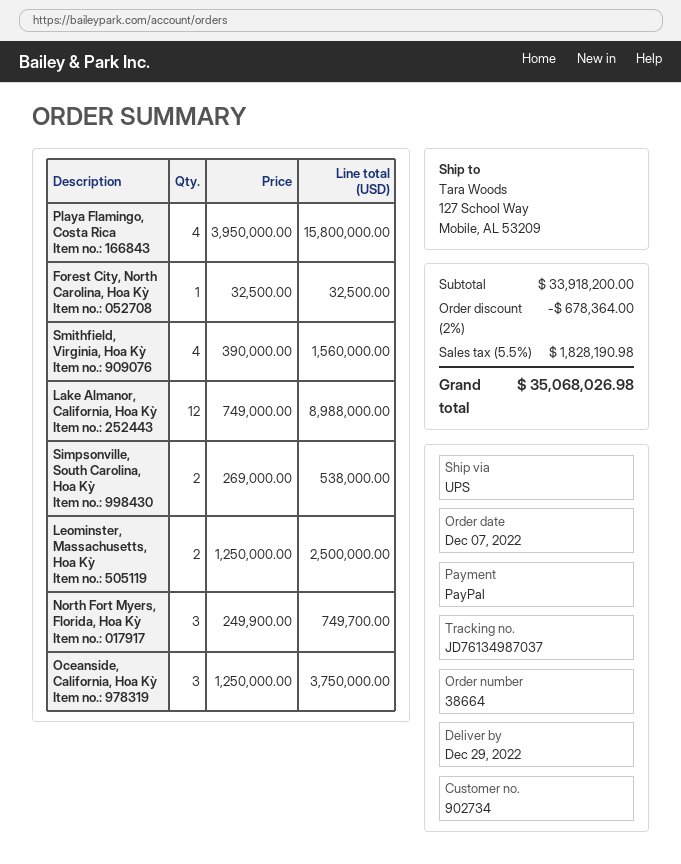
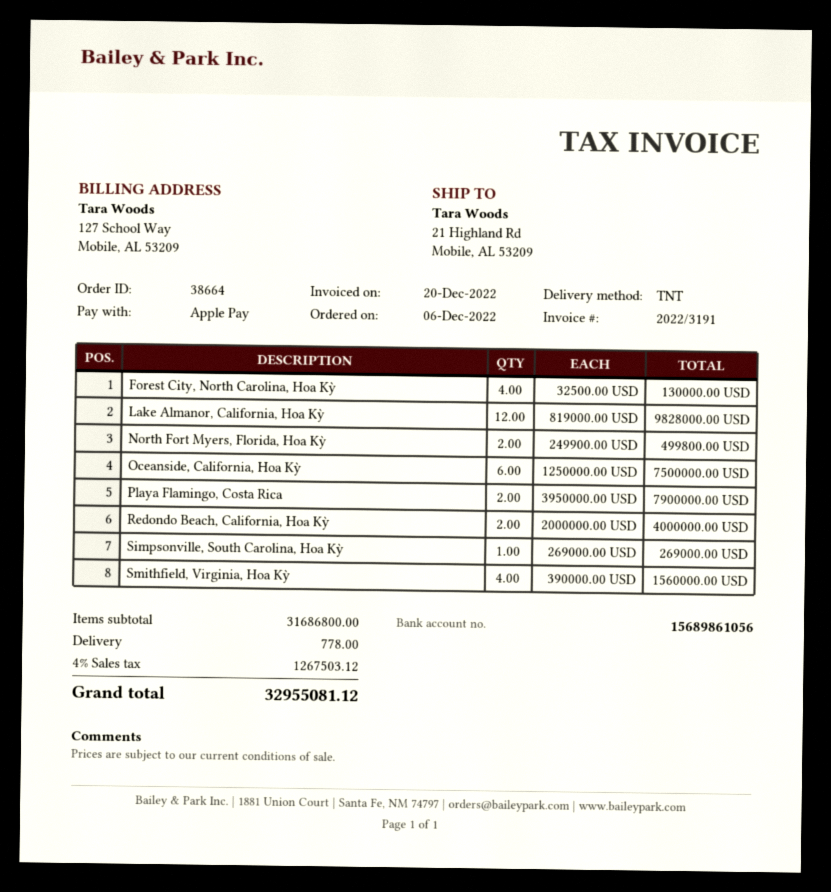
order date: 2022-12-07 -> 2022-12-06
payment method: PayPal -> Apple Pay
shipping method: UPS -> TNT
ship to: 127 School Way, Mobile, AL 53209 -> 21 Highland Rd, Mobile, AL 53209
Playa Flamingo, Costa Rica: 4 x 3950000.00 = 15800000.00 -> 2 x 3950000.00 = 7900000.00
Forest City, North Carolina, Hoa Kỳ: 1 x 32500.00 = 32500.00 -> 4 x 32500.00 = 130000.00
Lake Almanor, California, Hoa Kỳ: 12 x 749000.00 = 8988000.00 -> 12 x 819000.00 = 9828000.00
Simpsonville, South Carolina, Hoa Kỳ: 2 x 269000.00 = 538000.00 -> 1 x 269000.00 = 269000.00
Leominster, Massachusetts, Hoa Kỳ: 2 x 1250000.00 = 2500000.00 -> none
North Fort Myers, Florida, Hoa Kỳ: 3 x 249900.00 = 749700.00 -> 2 x 249900.00 = 499800.00
Oceanside, California, Hoa Kỳ: 3 x 1250000.00 = 3750000.00 -> 6 x 1250000.00 = 7500000.00
Redondo Beach, California, Hoa Kỳ: none -> 2 x 2000000.00 = 4000000.00
subtotal: 33918200.00 -> 31686800.00
discount: 2% = 678364.00 -> none
shipping: none -> 778.00
tax: 5.5% = 1828190.98 -> 4% = 1267503.12
total: 35068026.98 -> 32955081.12

